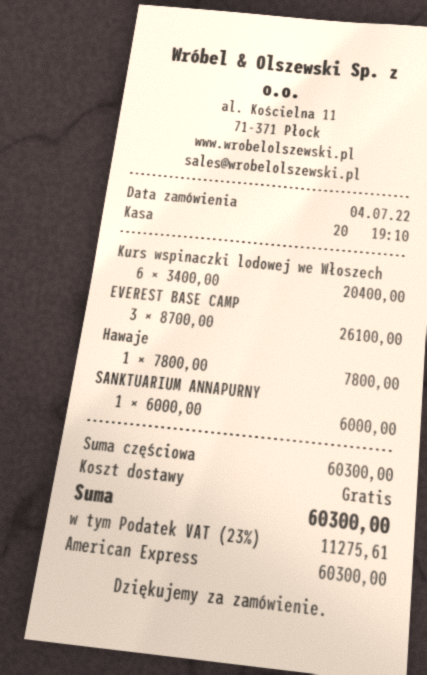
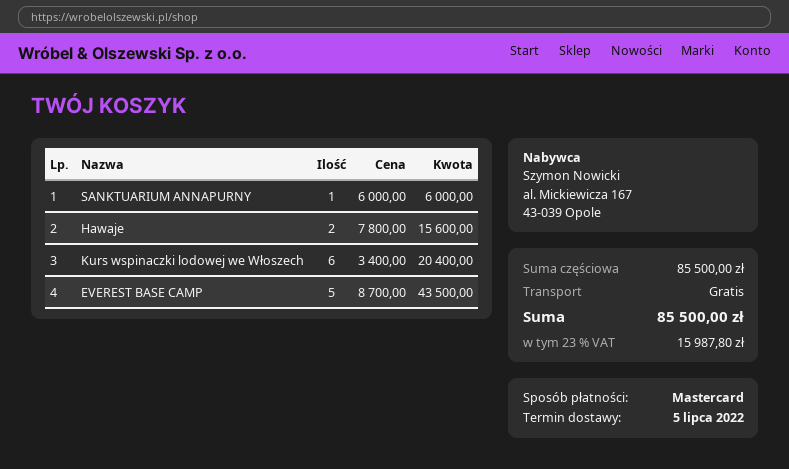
payment method: American Express -> Mastercard
EVEREST BASE CAMP: 3 x 8700.00 = 26100.00 -> 5 x 8700.00 = 43500.00
Hawaje: 1 x 7800.00 = 7800.00 -> 2 x 7800.00 = 15600.00
subtotal: 60300.00 -> 85500.00
tax: 23% = 11275.61 -> 23% = 15987.80
total: 60300.00 -> 85500.00

